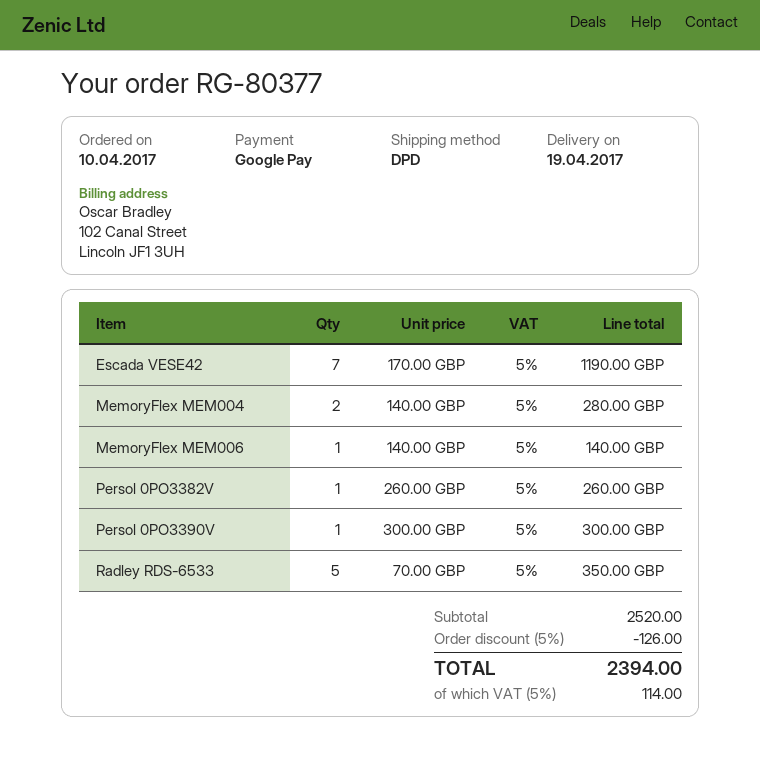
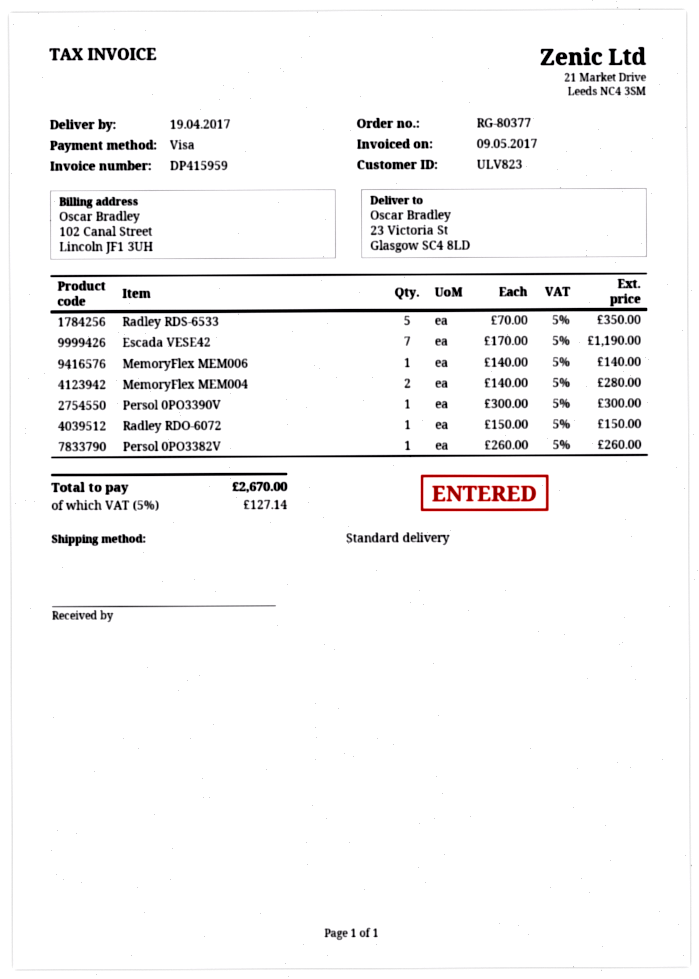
payment method: Google Pay -> Visa
shipping method: DPD -> standard
Radley RDO-6072: none -> 1 x 150.00 = 150.00
discount: 5% = 126.00 -> none
tax: 5% = 114.00 -> 5% = 127.14
total: 2394.00 -> 2670.00

